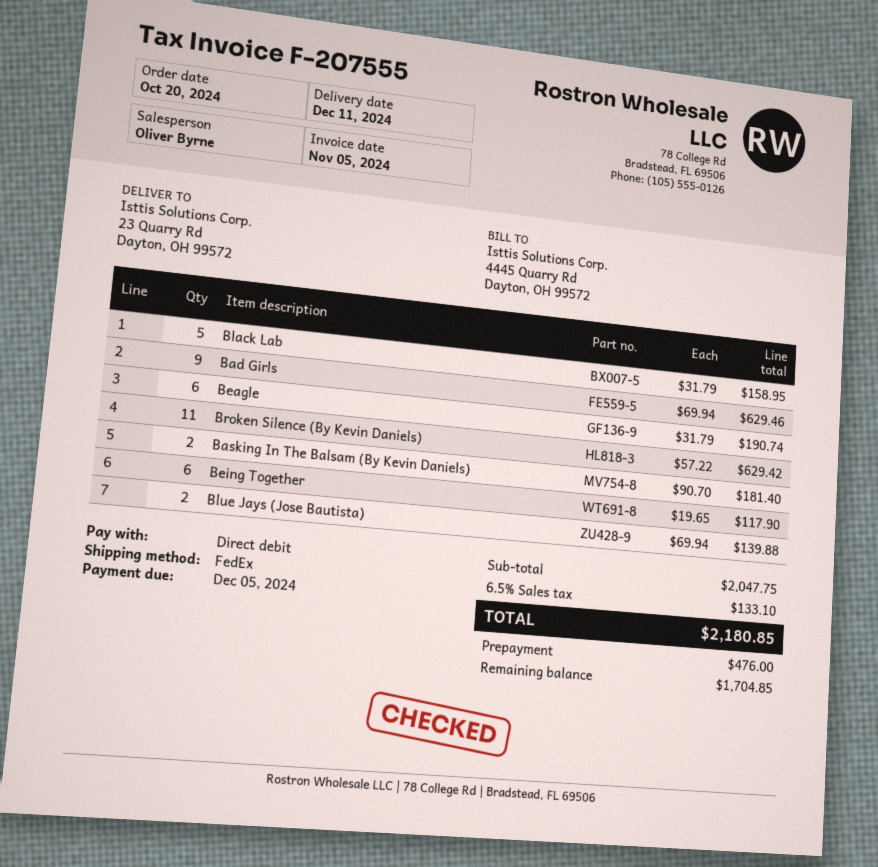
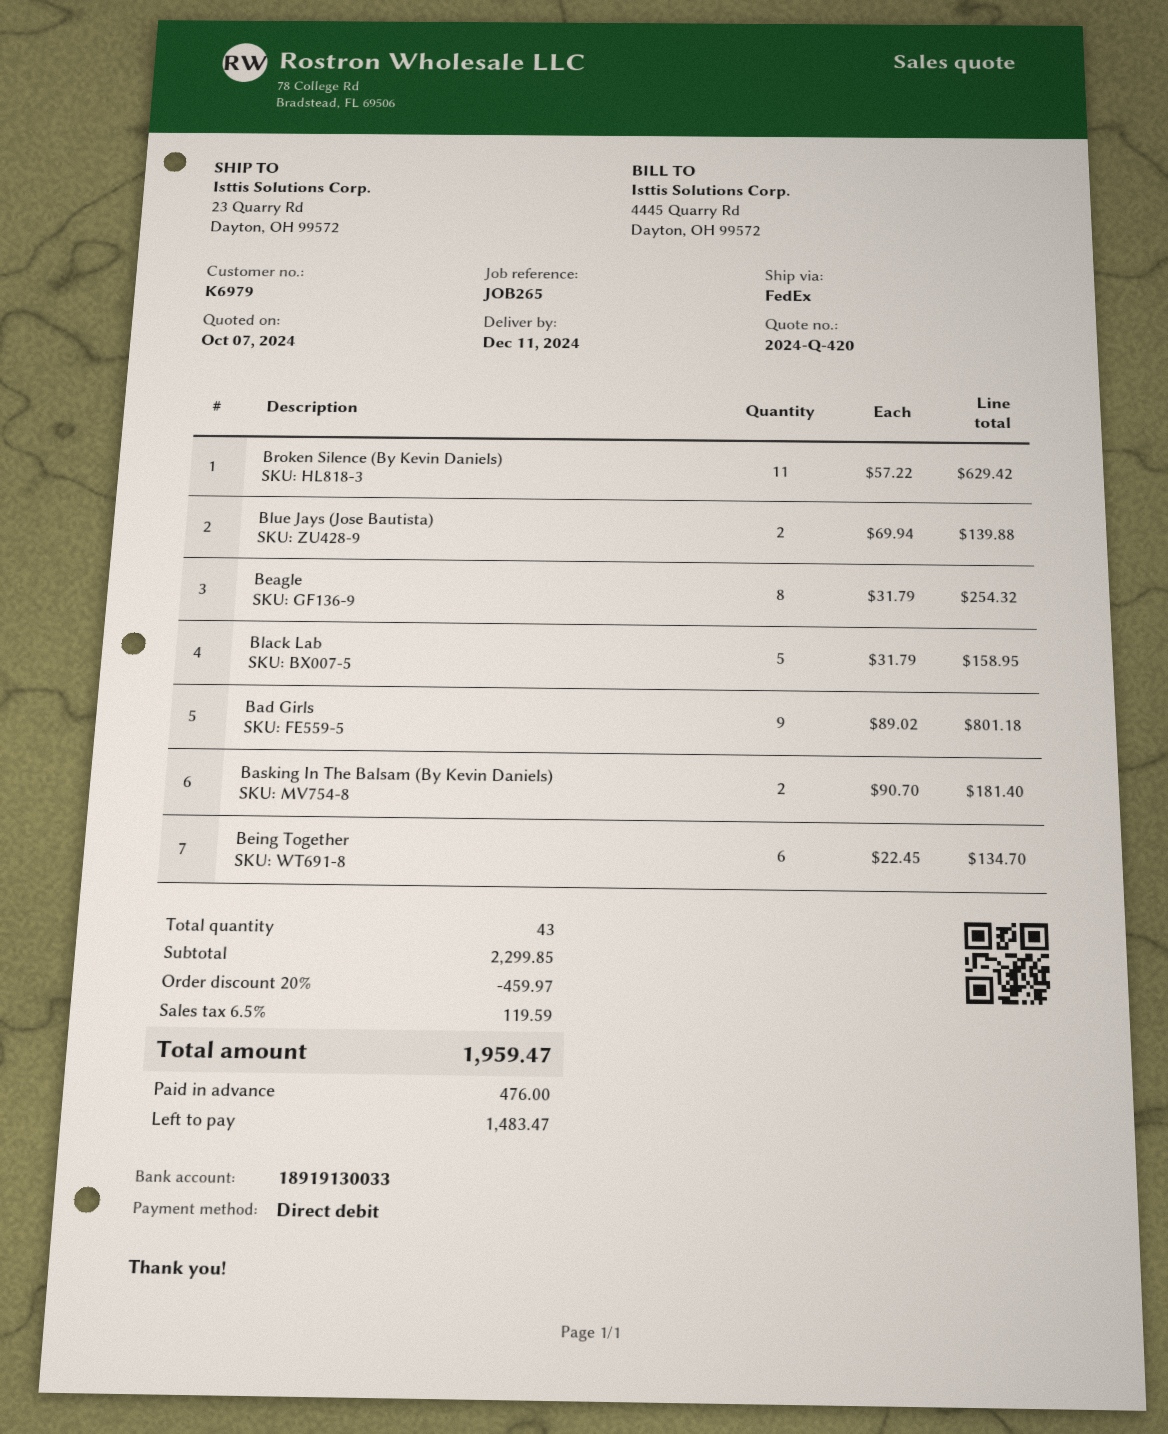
Bad Girls: 9 x 69.94 = 629.46 -> 9 x 89.02 = 801.18
Beagle: 6 x 31.79 = 190.74 -> 8 x 31.79 = 254.32
Being Together: 6 x 19.65 = 117.90 -> 6 x 22.45 = 134.70
subtotal: 2047.75 -> 2299.85
discount: none -> 20% = 459.97
tax: 6.5% = 133.10 -> 6.5% = 119.59
total: 2180.85 -> 1959.47
balance: 1704.85 -> 1483.47

